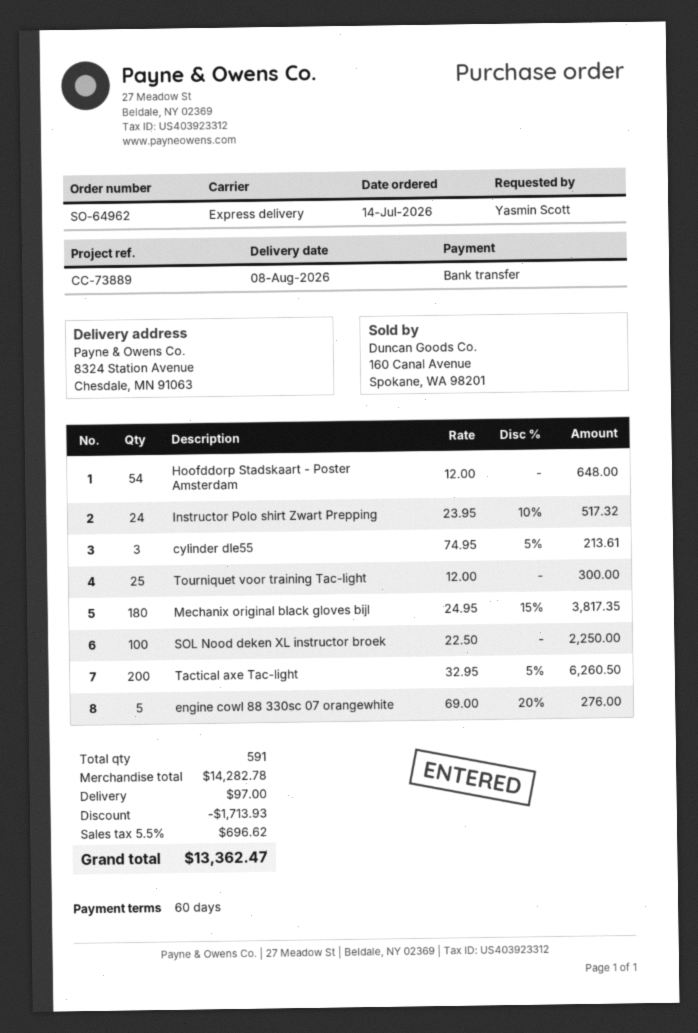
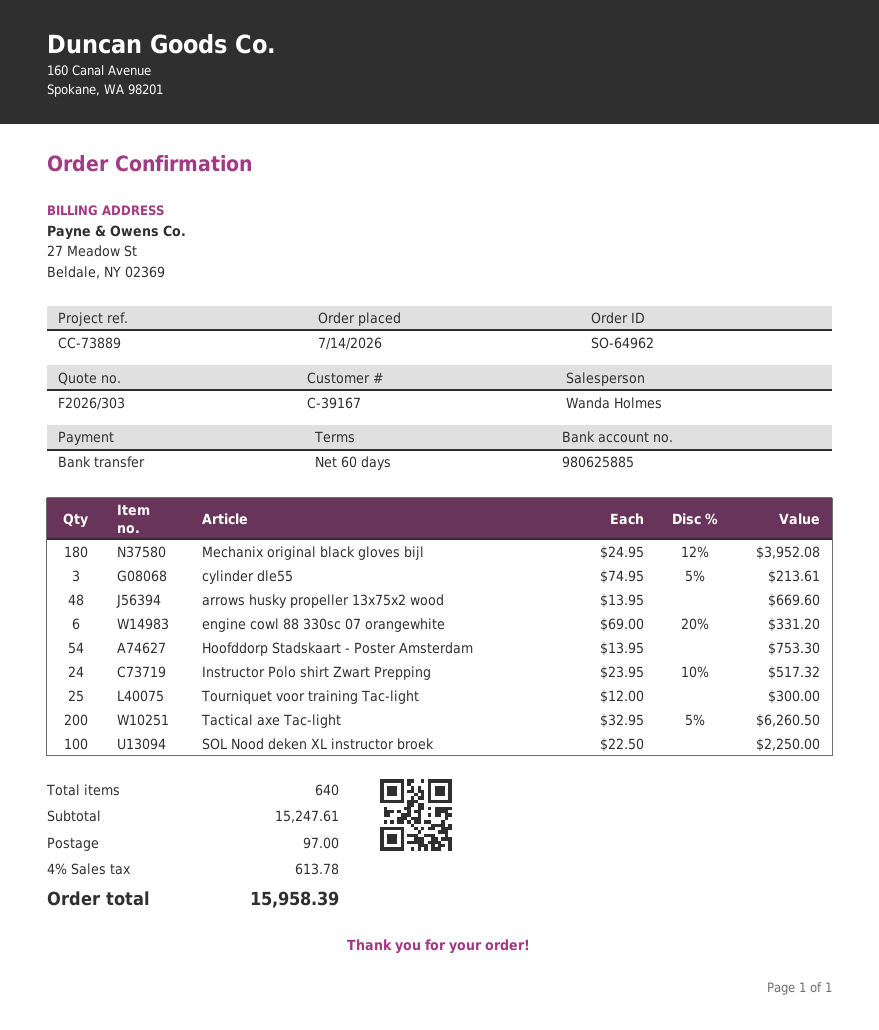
Hoofddorp Stadskaart - Poster Amsterdam: 54 x 12.00 = 648.00 -> 54 x 13.95 = 753.30
Mechanix original black gloves bijl: 180 x 24.95 - 15% = 3817.35 -> 180 x 24.95 - 12% = 3952.08
engine cowl 88 330sc 07 orangewhite: 5 x 69.00 - 20% = 276.00 -> 6 x 69.00 - 20% = 331.20
arrows husky propeller 13x75x2 wood: none -> 48 x 13.95 = 669.60
total quantity: 591 -> 640
subtotal: 14282.78 -> 15247.61
discount: 1713.93 -> none
tax: 5.5% = 696.62 -> 4% = 613.78
total: 13362.47 -> 15958.39

